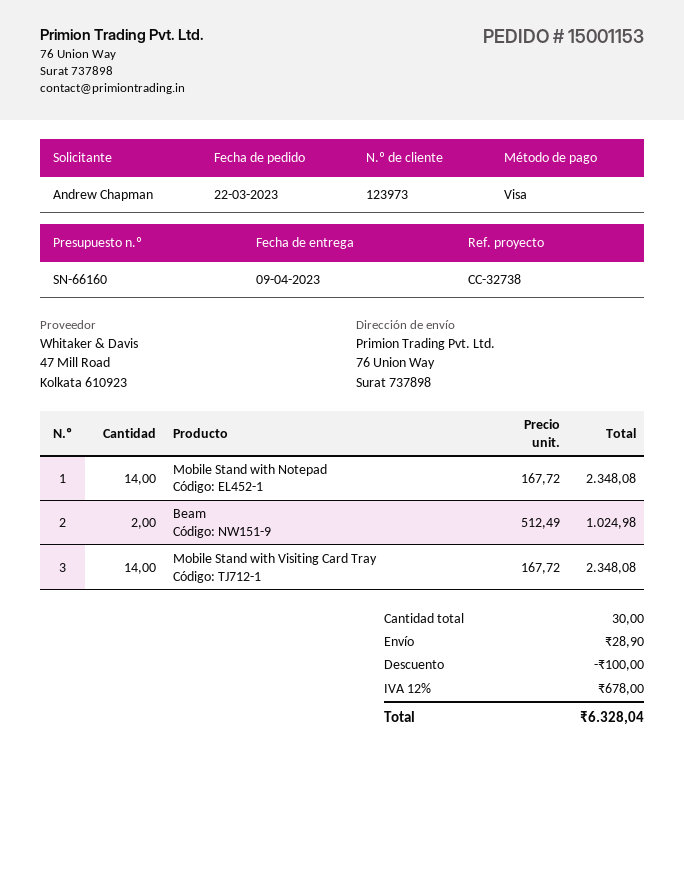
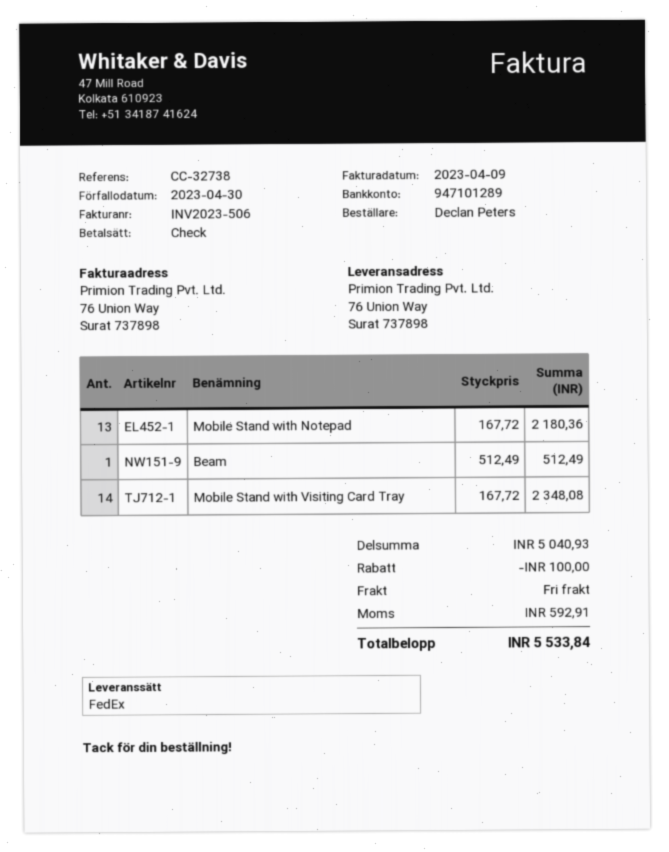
ordered by: Andrew Chapman -> Declan Peters
payment method: Visa -> cheque
Mobile Stand with Notepad: 14 x 167.72 = 2348.08 -> 13 x 167.72 = 2180.36
Beam: 2 x 512.49 = 1024.98 -> 1 x 512.49 = 512.49
shipping: 28.90 -> 0.00
tax: 678.00 -> 592.91
total: 6328.04 -> 5533.84

